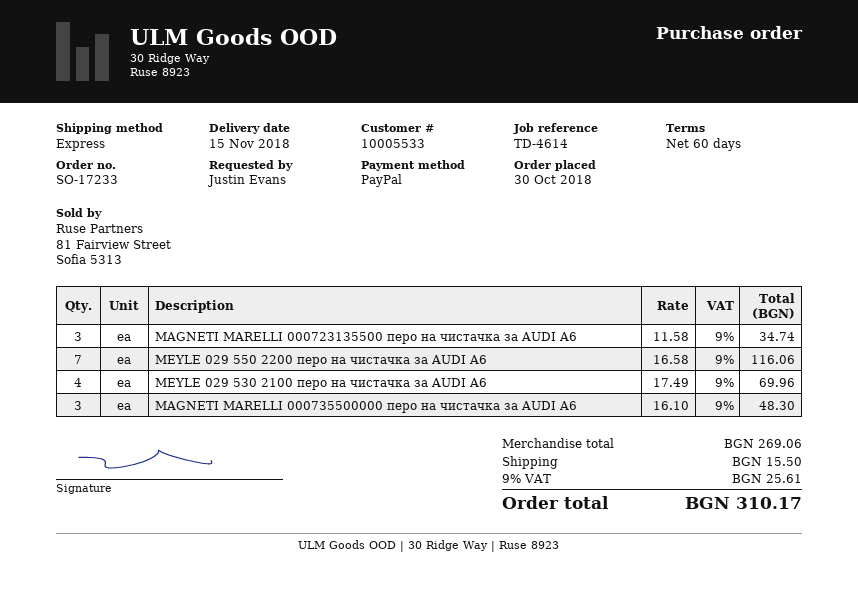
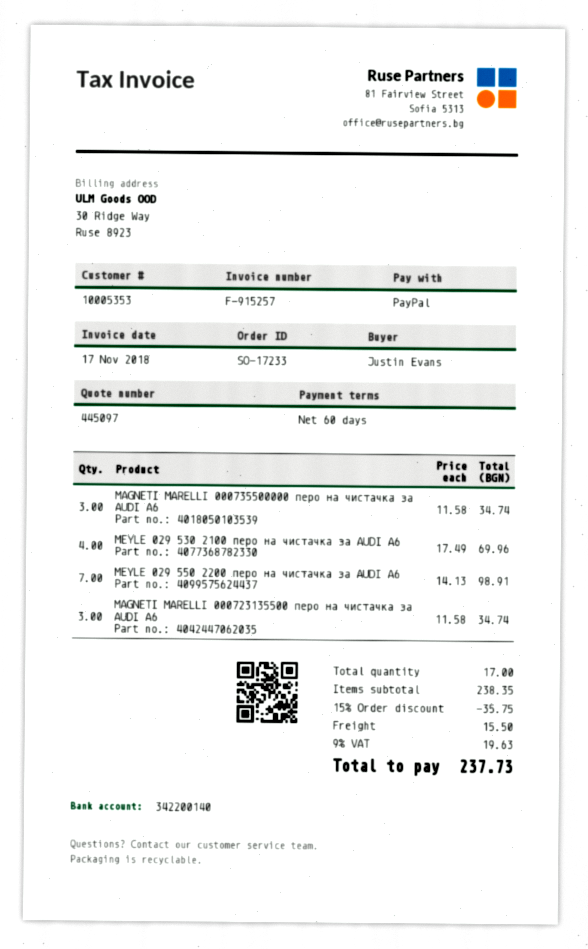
customer number: 10005533 -> 10005353
MEYLE 029 550 2200 перо на чистачка за AUDI A6: 7 x 16.58 = 116.06 -> 7 x 14.13 = 98.91
MAGNETI MARELLI 000735500000 перо на чистачка за AUDI A6: 3 x 16.10 = 48.30 -> 3 x 11.58 = 34.74
subtotal: 269.06 -> 238.35
discount: none -> 15% = 35.75
tax: 9% = 25.61 -> 9% = 19.63
total: 310.17 -> 237.73

